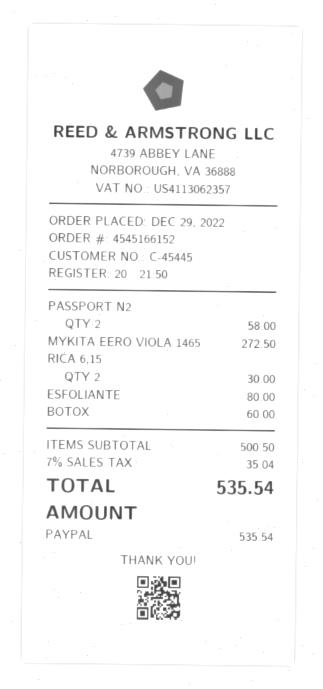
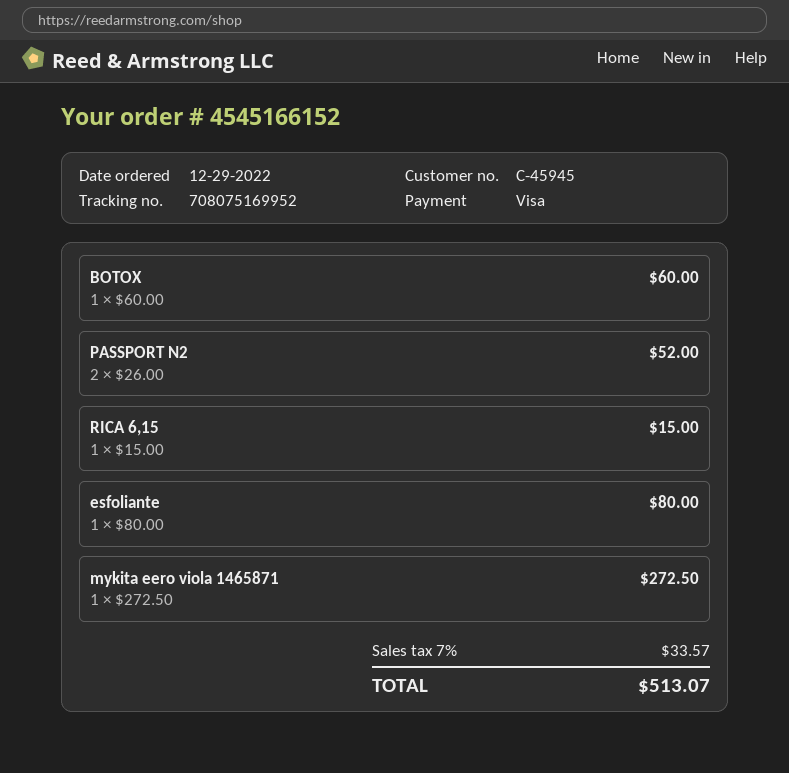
customer number: C-45445 -> C-45945
payment method: PayPal -> Visa
PASSPORT N2: 2 for 58.00 -> 2 for 52.00
RICA 6,15: 2 for 30.00 -> 1 for 15.00
tax: 7% = 35.04 -> 7% = 33.57
total: 535.54 -> 513.07

